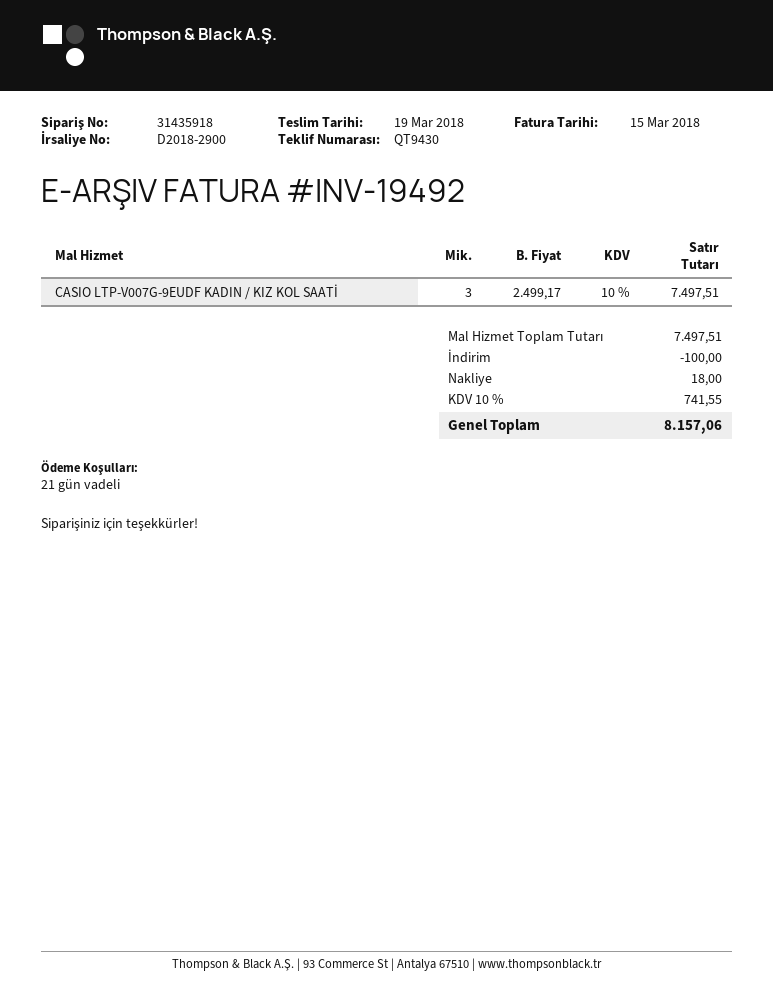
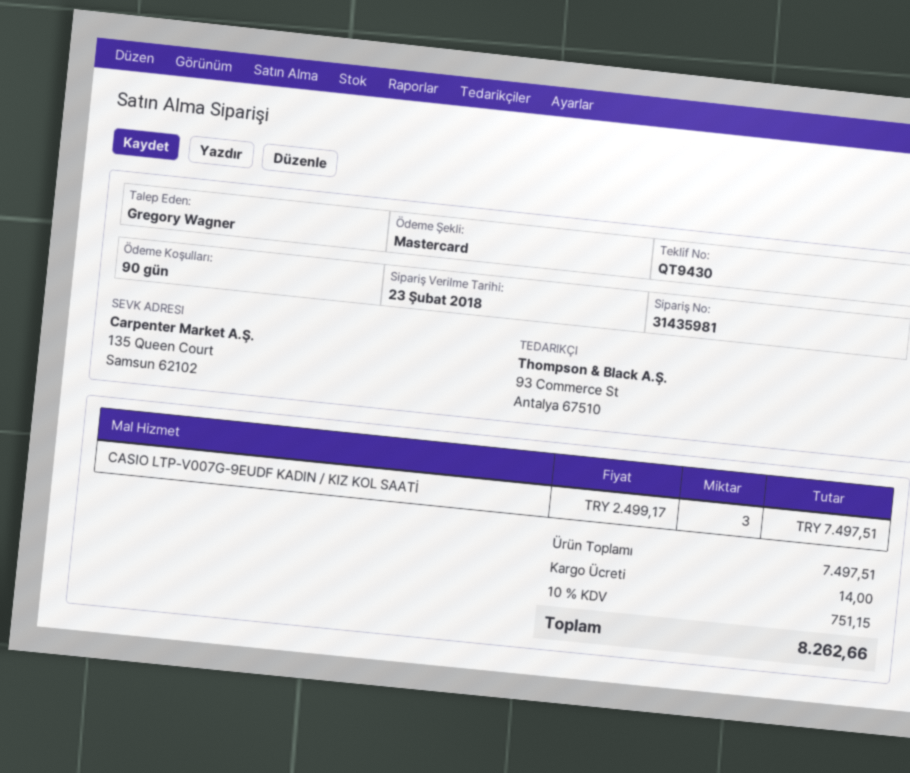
order number: 31435918 -> 31435981
payment terms: 21 days -> 90 days
discount: 100.00 -> none
shipping: 18.00 -> 14.00
tax: 10% = 741.55 -> 10% = 751.15
total: 8157.06 -> 8262.66

